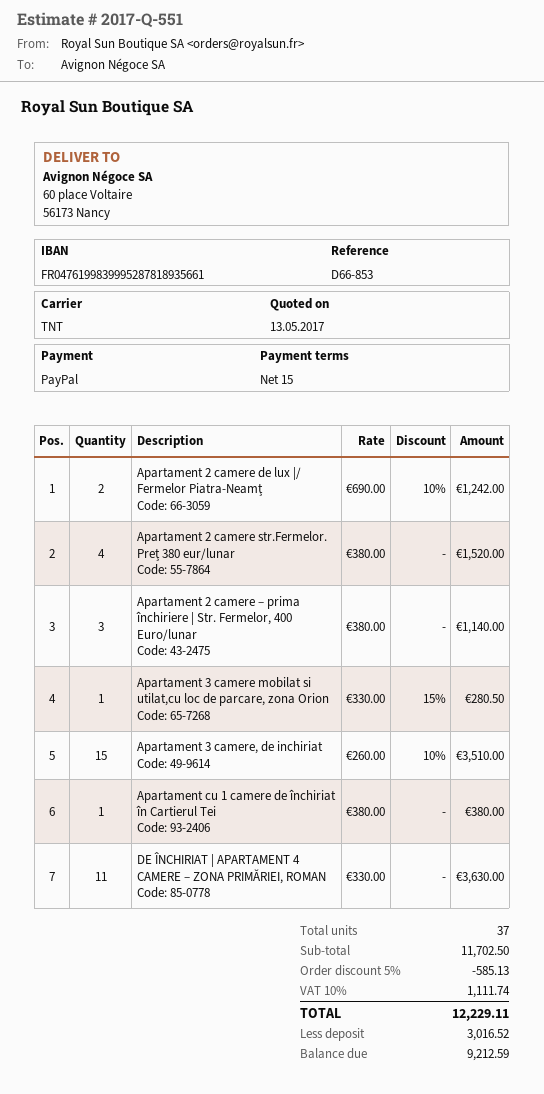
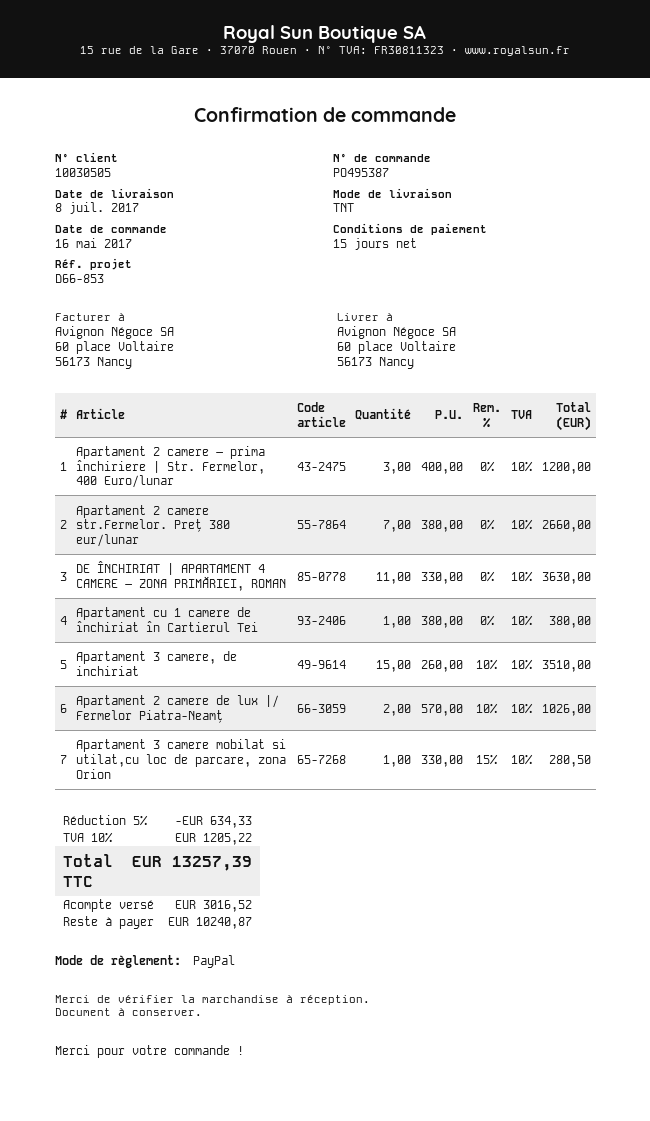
Apartament 2 camere de lux |/ Fermelor Piatra-Neamț: 2 x 690.00 - 10% = 1242.00 -> 2 x 570.00 - 10% = 1026.00
Apartament 2 camere str.Fermelor. Preț 380 eur/lunar: 4 x 380.00 = 1520.00 -> 7 x 380.00 = 2660.00
Apartament 2 camere – prima închiriere | Str. Fermelor, 400 Euro/lunar: 3 x 380.00 = 1140.00 -> 3 x 400.00 = 1200.00
discount: 5% = 585.13 -> 5% = 634.33
tax: 10% = 1111.74 -> 10% = 1205.22
total: 12229.11 -> 13257.39
balance: 9212.59 -> 10240.87

